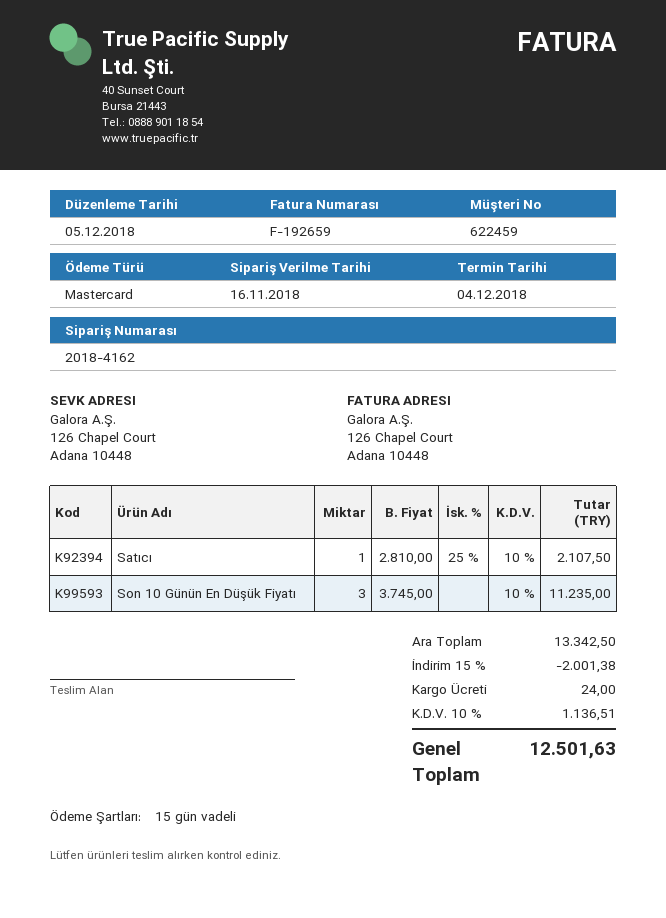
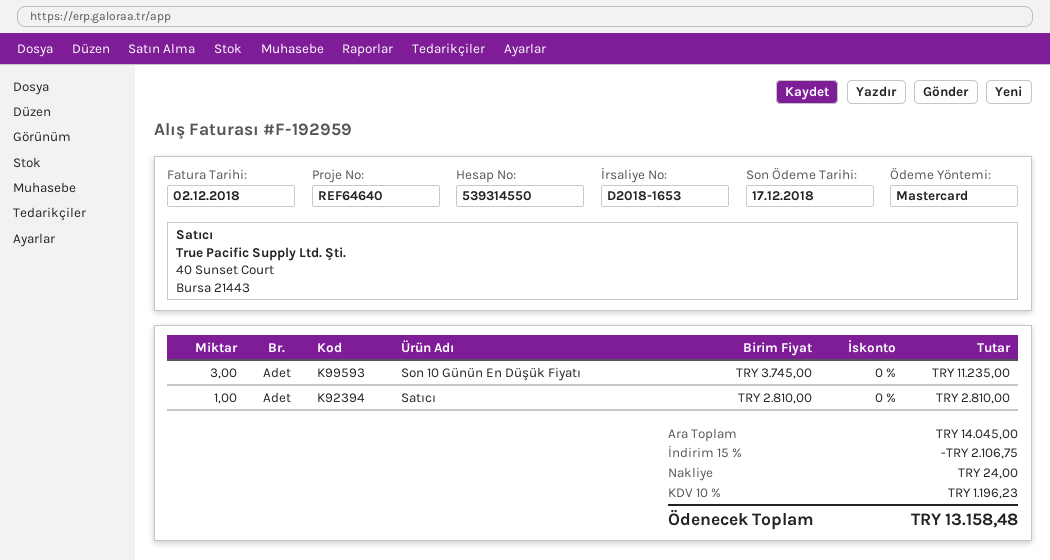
invoice number: F-192659 -> F-192959
invoice date: 2018-12-05 -> 2018-12-02
Satıcı: 1 x 2810.00 - 25% = 2107.50 -> 1 x 2810.00 = 2810.00
subtotal: 13342.50 -> 14045.00
discount: 15% = 2001.38 -> 15% = 2106.75
tax: 10% = 1136.51 -> 10% = 1196.23
total: 12501.63 -> 13158.48

